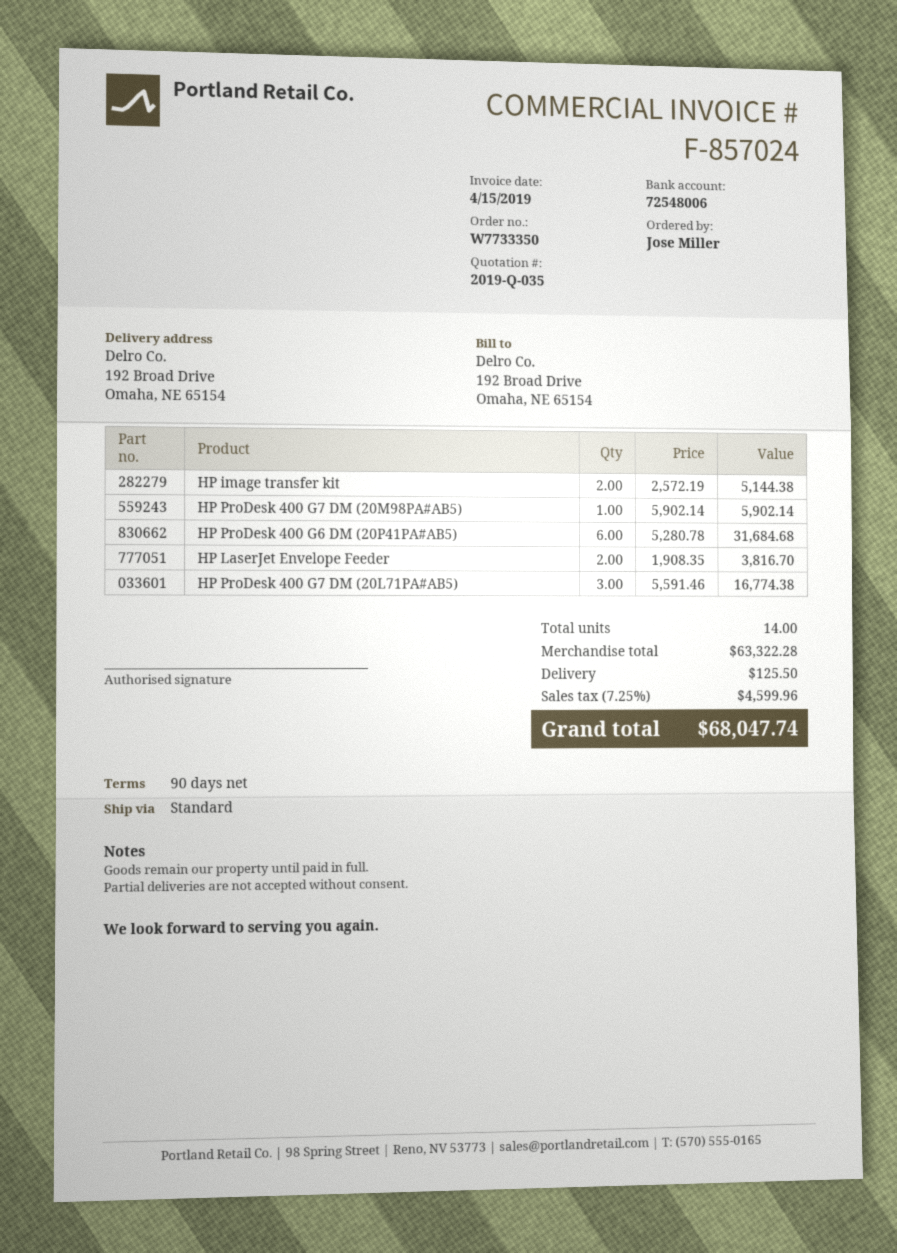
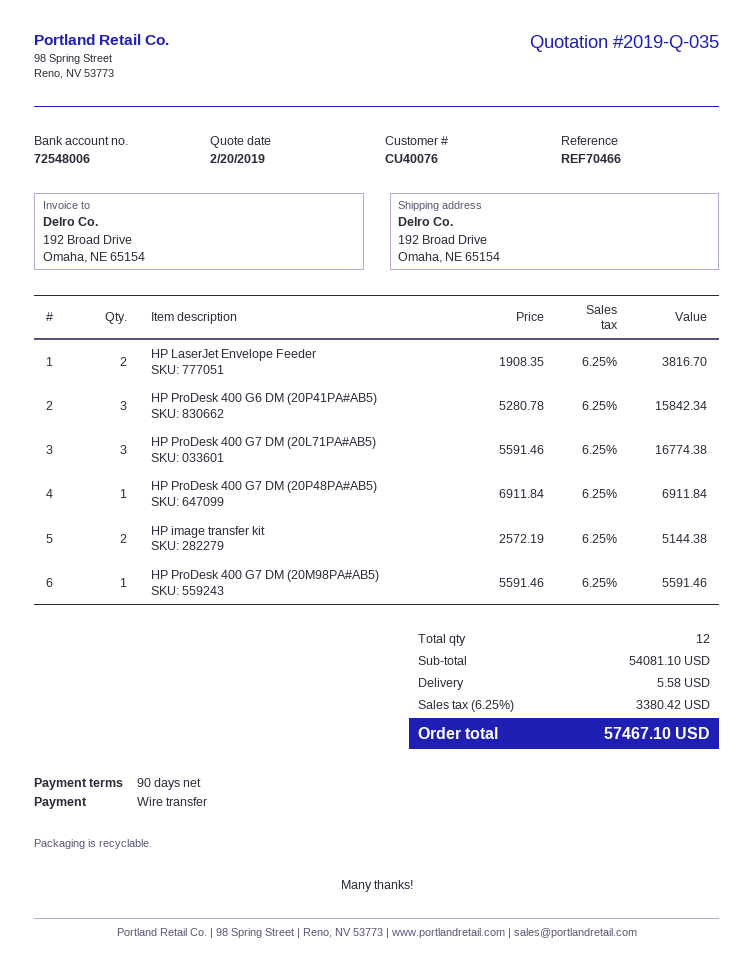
HP ProDesk 400 G7 DM (20M98PA#AB5): 1 x 5902.14 = 5902.14 -> 1 x 5591.46 = 5591.46
HP ProDesk 400 G6 DM (20P41PA#AB5): 6 x 5280.78 = 31684.68 -> 3 x 5280.78 = 15842.34
HP ProDesk 400 G7 DM (20P48PA#AB5): none -> 1 x 6911.84 = 6911.84
total quantity: 14 -> 12
subtotal: 63322.28 -> 54081.10
shipping: 125.50 -> 5.58
tax: 7.25% = 4599.96 -> 6.25% = 3380.42
total: 68047.74 -> 57467.10

